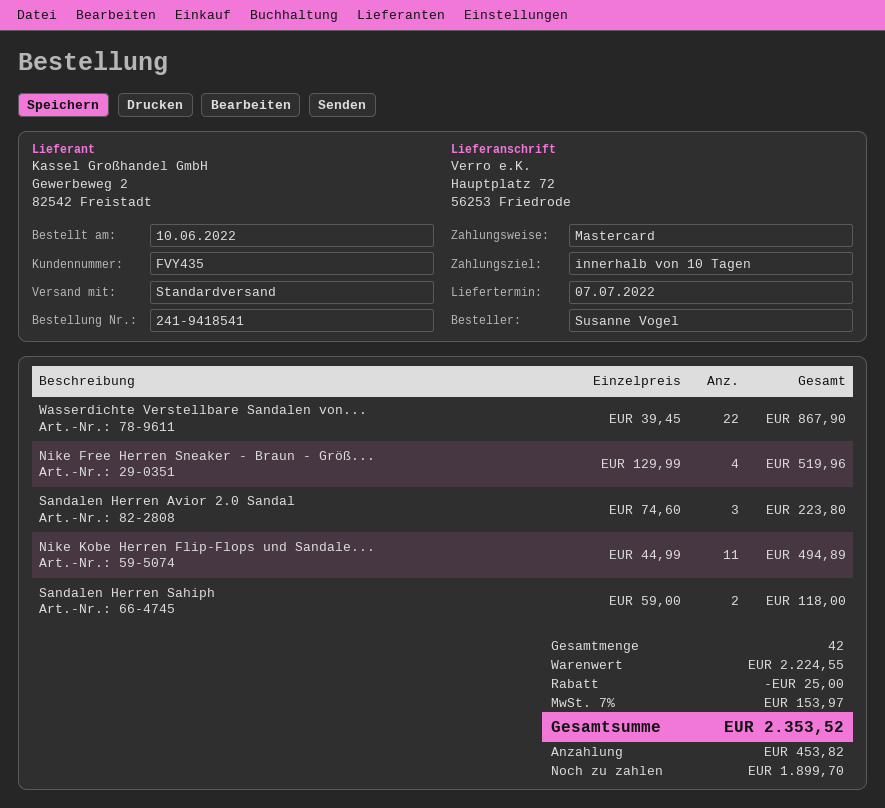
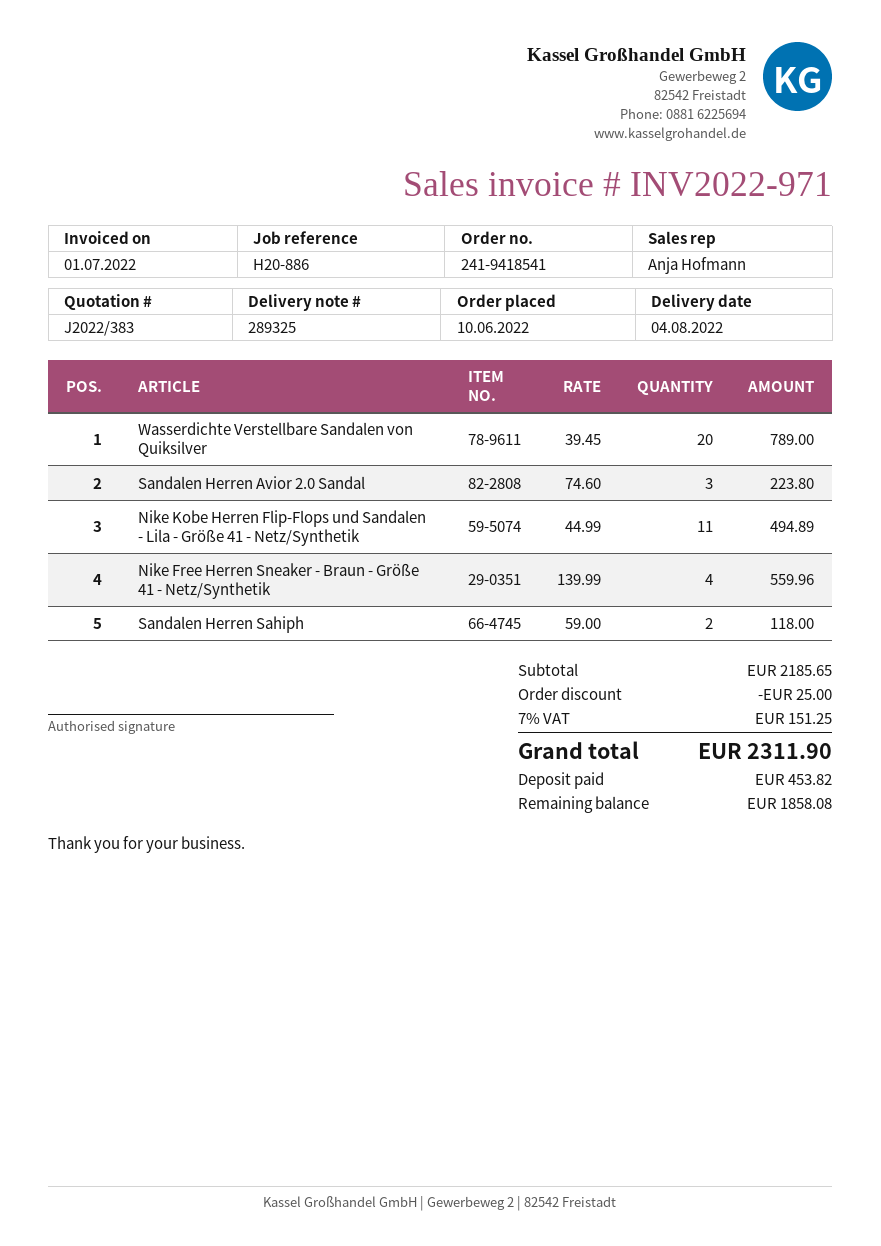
delivery date: 2022-07-07 -> 2022-08-04
Wasserdichte Verstellbare Sandalen von...: 22 x 39.45 = 867.90 -> 20 x 39.45 = 789.00
Nike Free Herren Sneaker - Braun - Größ...: 4 x 129.99 = 519.96 -> 4 x 139.99 = 559.96
subtotal: 2224.55 -> 2185.65
tax: 7% = 153.97 -> 7% = 151.25
total: 2353.52 -> 2311.90
balance: 1899.70 -> 1858.08

